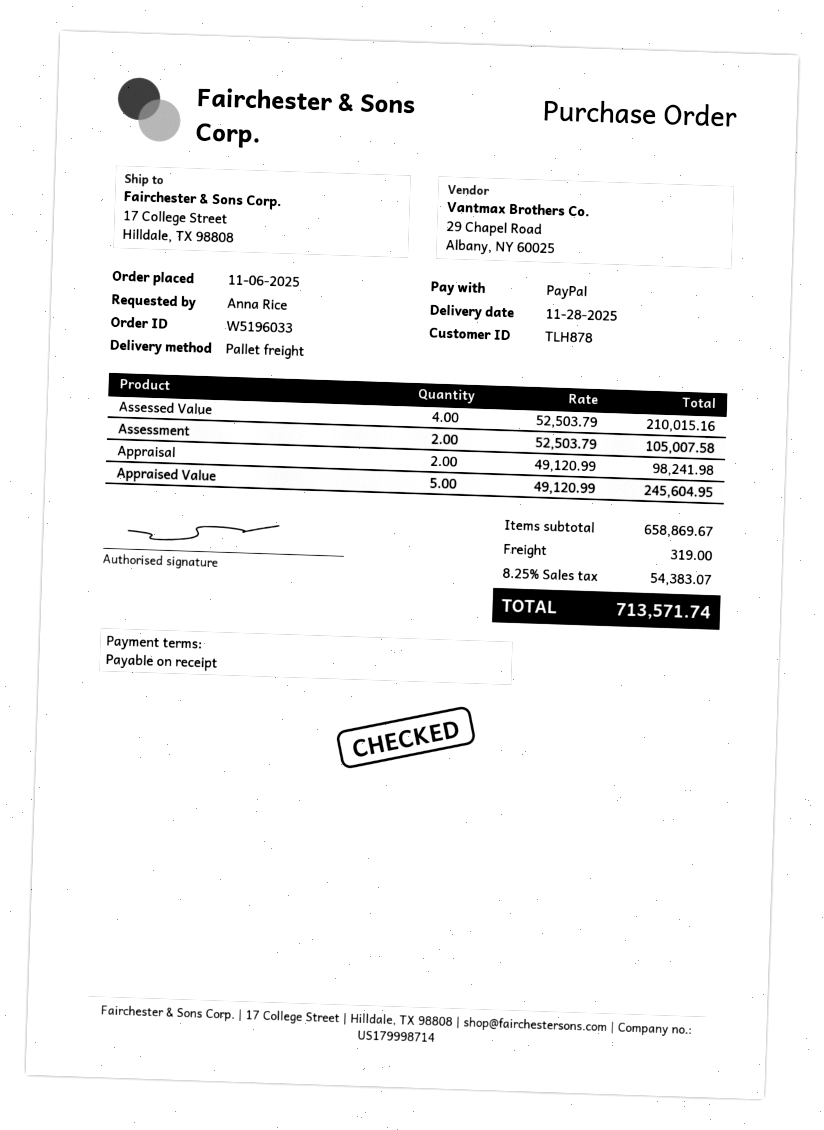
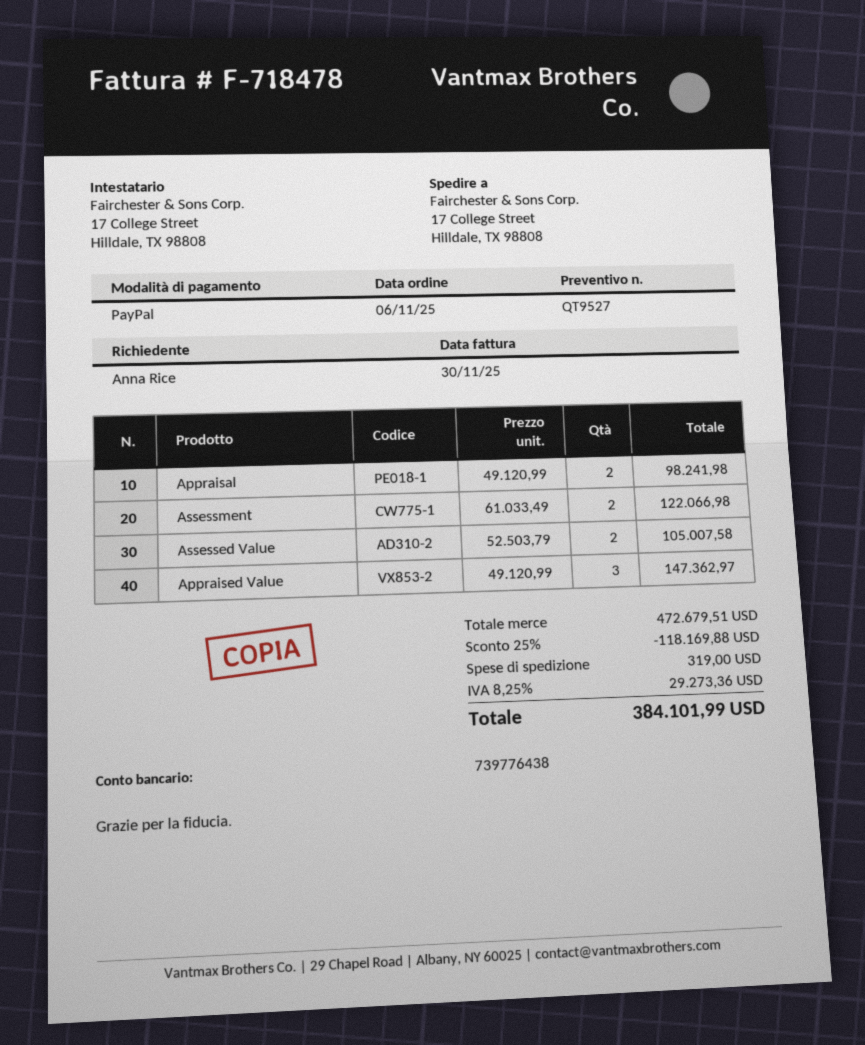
Assessed Value: 4 x 52503.79 = 210015.16 -> 2 x 52503.79 = 105007.58
Assessment: 2 x 52503.79 = 105007.58 -> 2 x 61033.49 = 122066.98
Appraised Value: 5 x 49120.99 = 245604.95 -> 3 x 49120.99 = 147362.97
subtotal: 658869.67 -> 472679.51
discount: none -> 25% = 118169.88
tax: 8.25% = 54383.07 -> 8.25% = 29273.36
total: 713571.74 -> 384101.99

